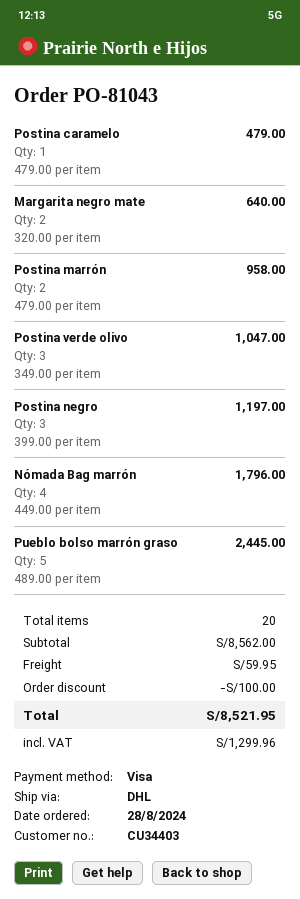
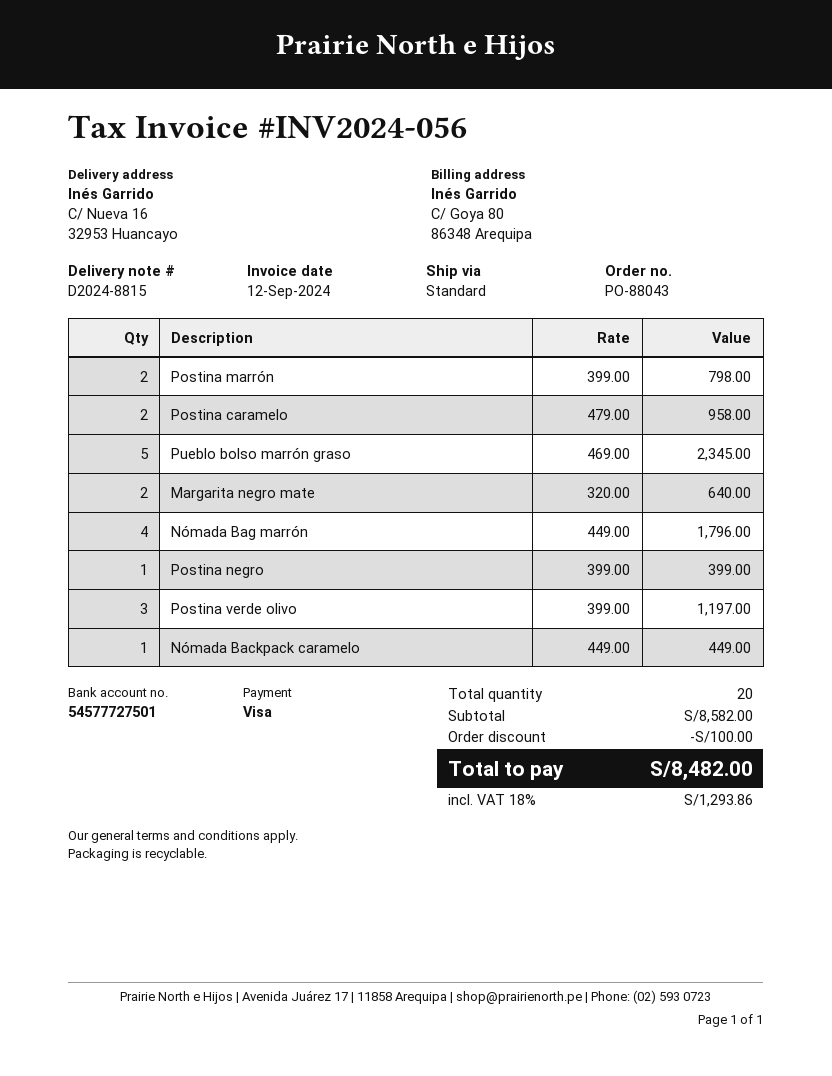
order number: PO-81043 -> PO-88043
shipping method: DHL -> standard
Postina caramelo: 1 x 479.00 = 479.00 -> 2 x 479.00 = 958.00
Postina marrón: 2 x 479.00 = 958.00 -> 2 x 399.00 = 798.00
Postina verde olivo: 3 x 349.00 = 1047.00 -> 3 x 399.00 = 1197.00
Postina negro: 3 x 399.00 = 1197.00 -> 1 x 399.00 = 399.00
Pueblo bolso marrón graso: 5 x 489.00 = 2445.00 -> 5 x 469.00 = 2345.00
Nómada Backpack caramelo: none -> 1 x 449.00 = 449.00
subtotal: 8562.00 -> 8582.00
shipping: 59.95 -> none
tax: 1299.96 -> 1293.86
total: 8521.95 -> 8482.00

